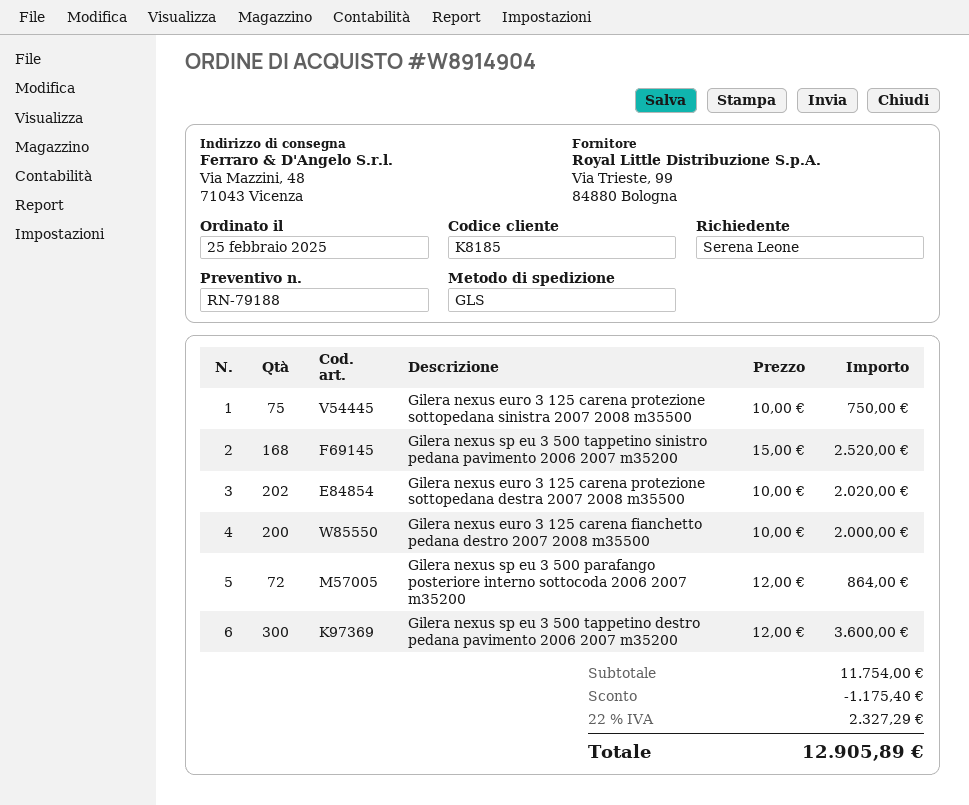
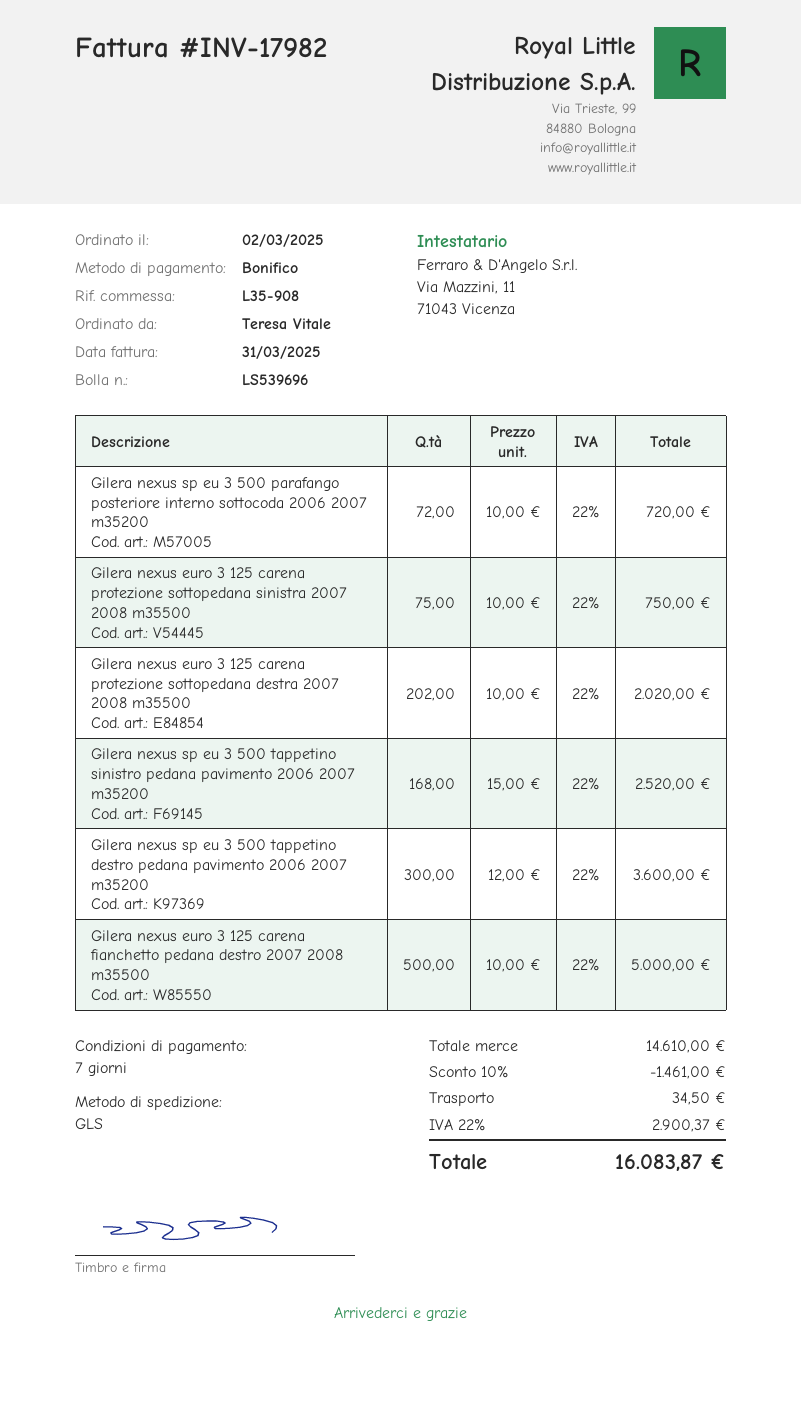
order date: 2025-02-25 -> 2025-03-02
ordered by: Serena Leone -> Teresa Vitale
Gilera nexus euro 3 125 carena fianchetto pedana destro 2007 2008 m35500: 200 x 10.00 = 2000.00 -> 500 x 10.00 = 5000.00
Gilera nexus sp eu 3 500 parafango posteriore interno sottocoda 2006 2007 m35200: 72 x 12.00 = 864.00 -> 72 x 10.00 = 720.00
subtotal: 11754.00 -> 14610.00
discount: 1175.40 -> 1461.00
shipping: none -> 34.50
tax: 22% = 2327.29 -> 22% = 2900.37
total: 12905.89 -> 16083.87

